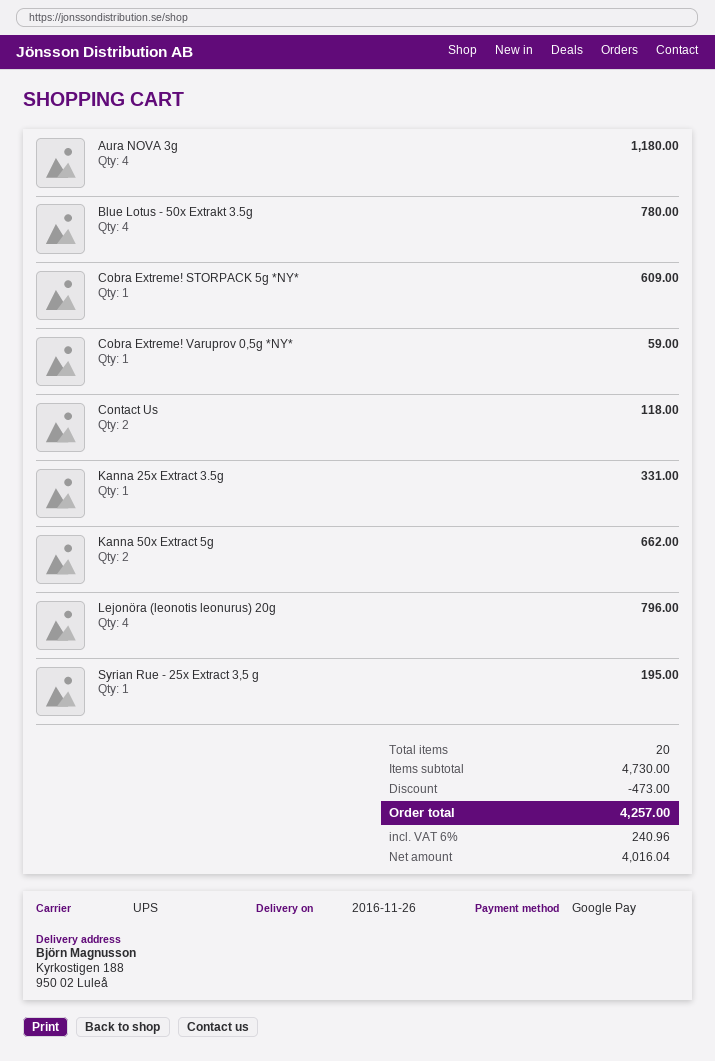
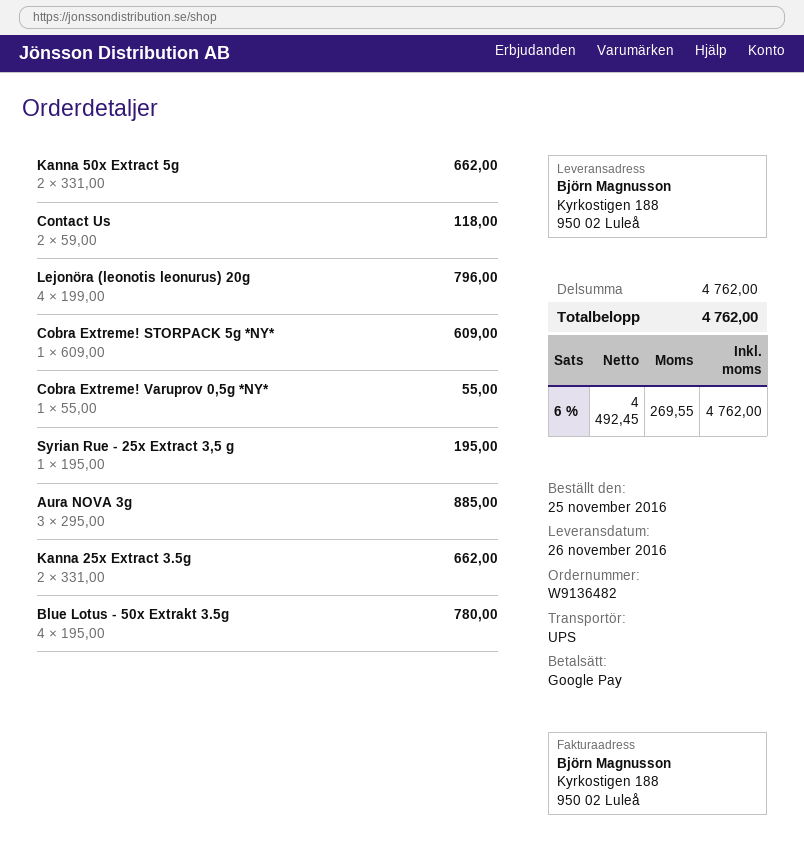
Aura NOVA 3g: 4 for 1180.00 -> 3 for 885.00
Cobra Extreme! Varuprov 0,5g *NY*: 1 for 59.00 -> 1 for 55.00
Kanna 25x Extract 3.5g: 1 for 331.00 -> 2 for 662.00
subtotal: 4730.00 -> 4762.00
discount: 473.00 -> none
net: 4016.04 -> 4492.45
tax: 6% = 240.96 -> 6% = 269.55
total: 4257.00 -> 4762.00

